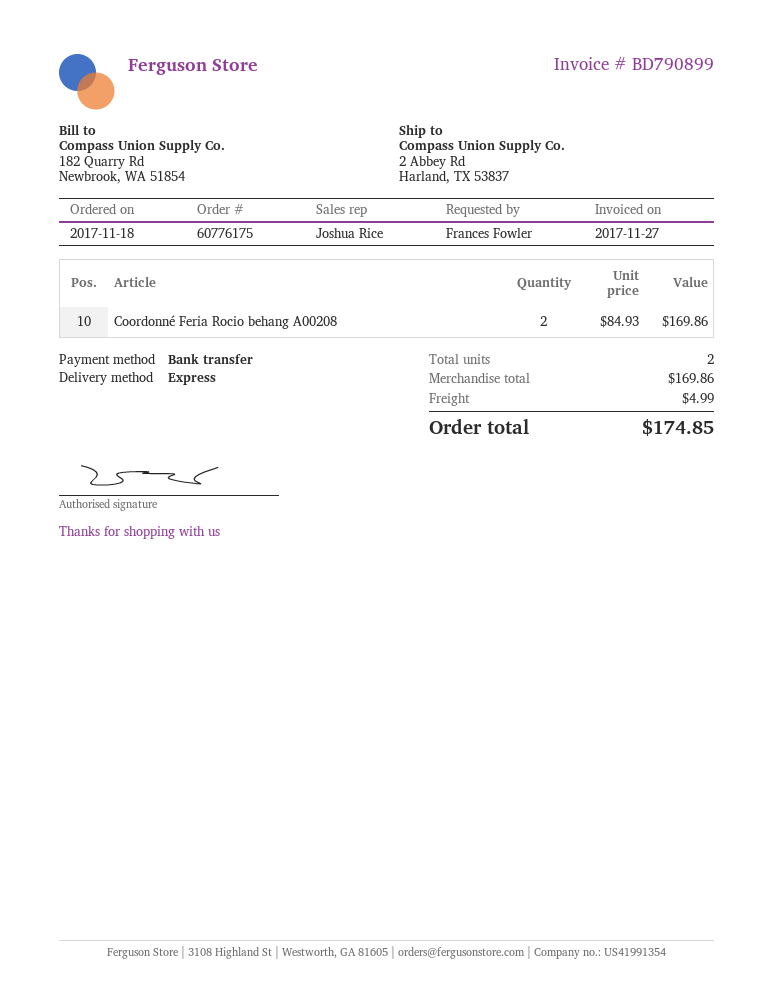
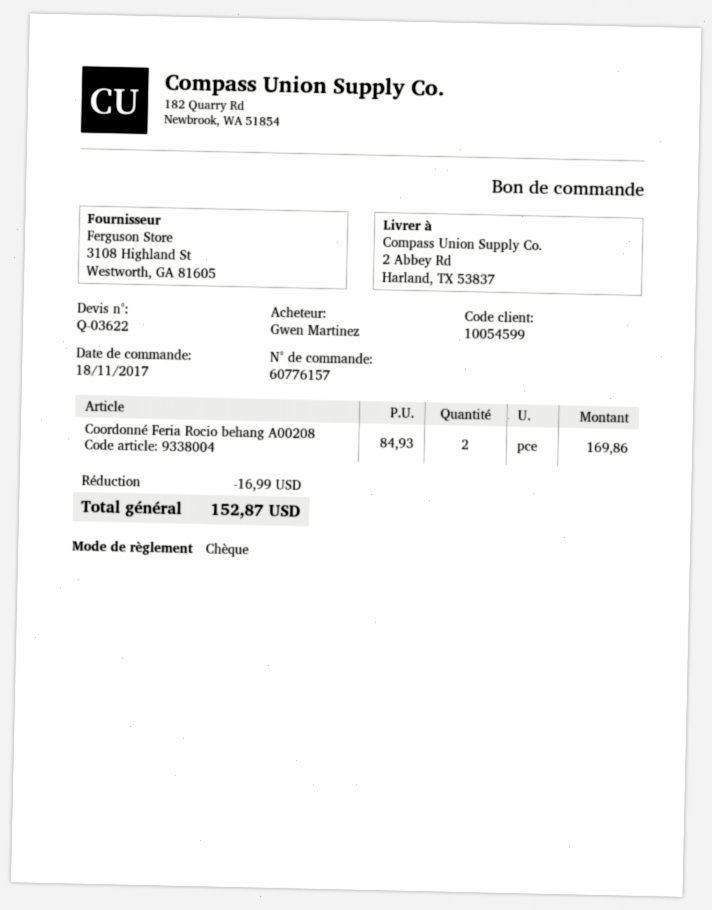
order number: 60776175 -> 60776157
ordered by: Frances Fowler -> Gwen Martinez
payment method: bank transfer -> cheque
discount: none -> 16.99
shipping: 4.99 -> none
total: 174.85 -> 152.87

